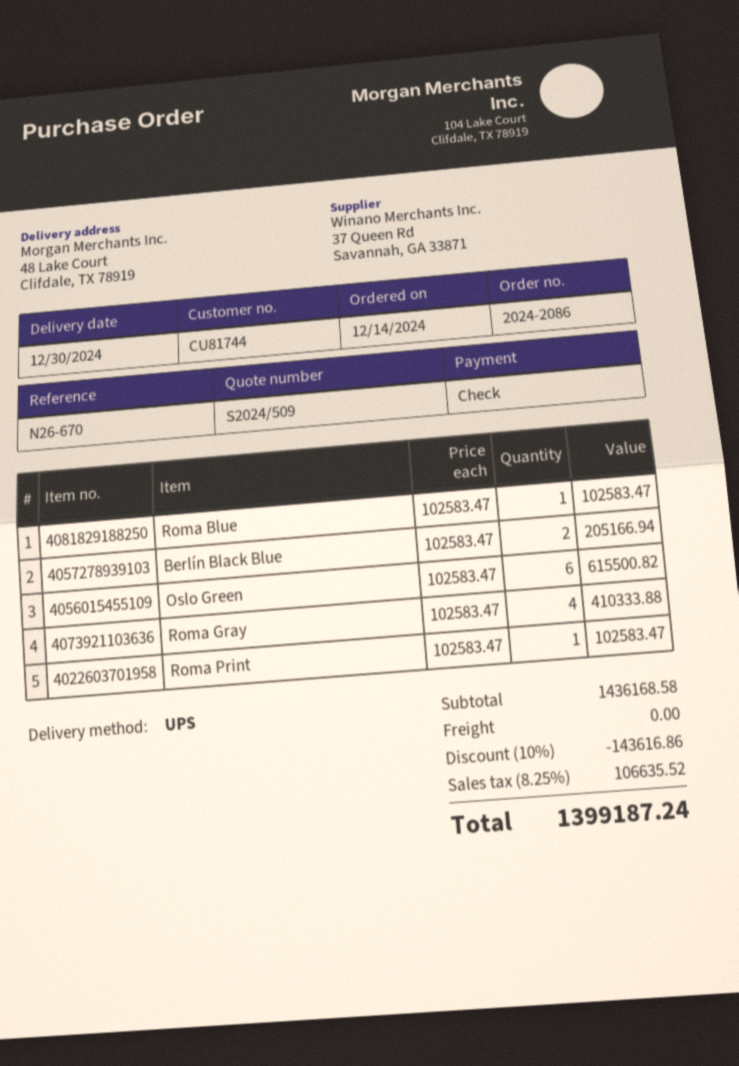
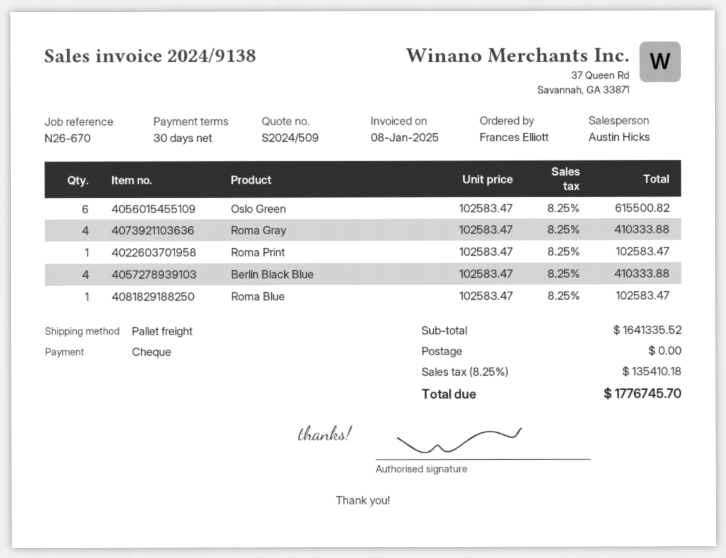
shipping method: UPS -> pallet freight
Berlín Black Blue: 2 x 102583.47 = 205166.94 -> 4 x 102583.47 = 410333.88
subtotal: 1436168.58 -> 1641335.52
discount: 10% = 143616.86 -> none
tax: 8.25% = 106635.52 -> 8.25% = 135410.18
total: 1399187.24 -> 1776745.70

